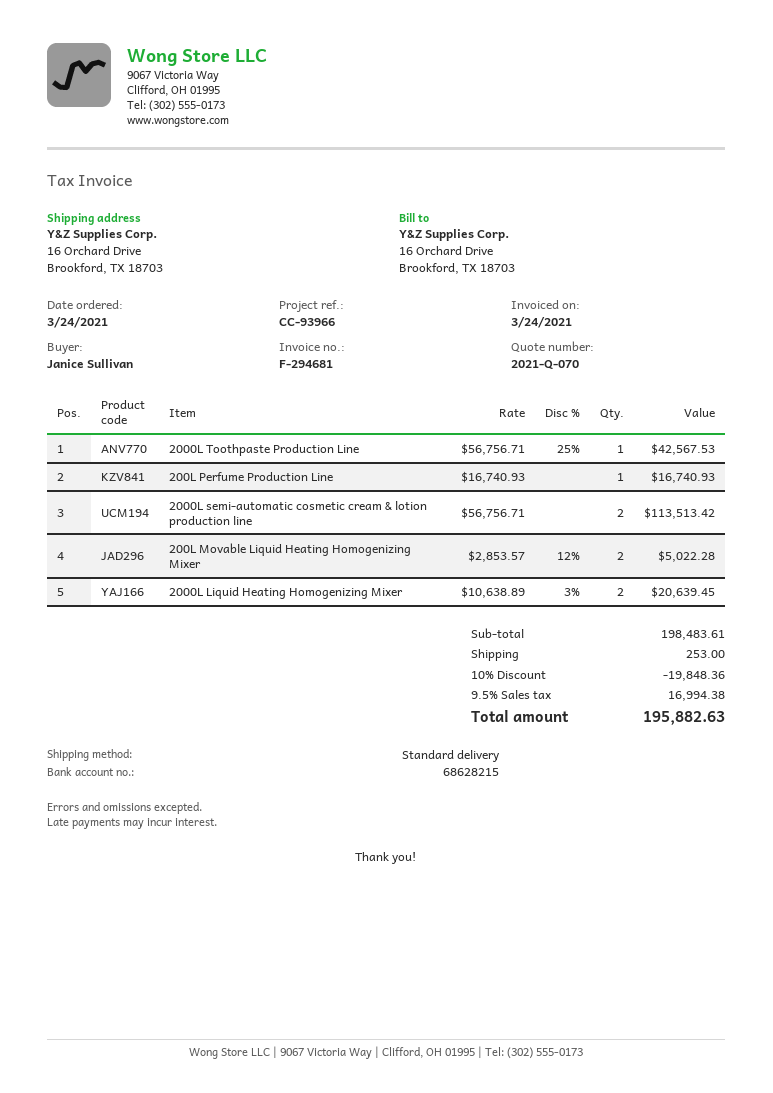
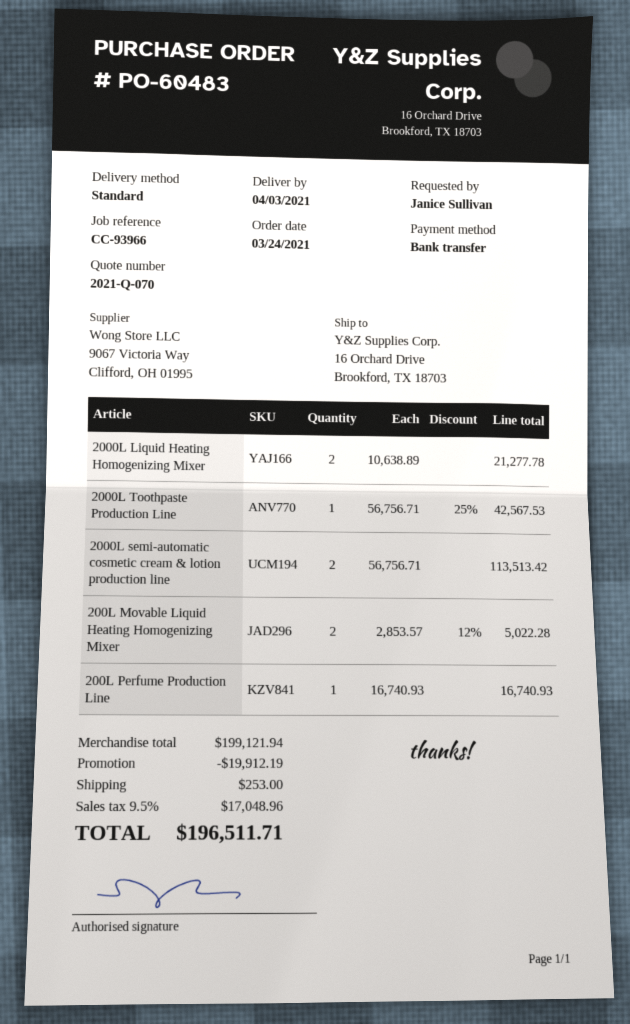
2000L Liquid Heating Homogenizing Mixer: 2 x 10638.89 - 3% = 20639.45 -> 2 x 10638.89 = 21277.78
subtotal: 198483.61 -> 199121.94
discount: 19848.36 -> 19912.19
tax: 9.5% = 16994.38 -> 9.5% = 17048.96
total: 195882.63 -> 196511.71

